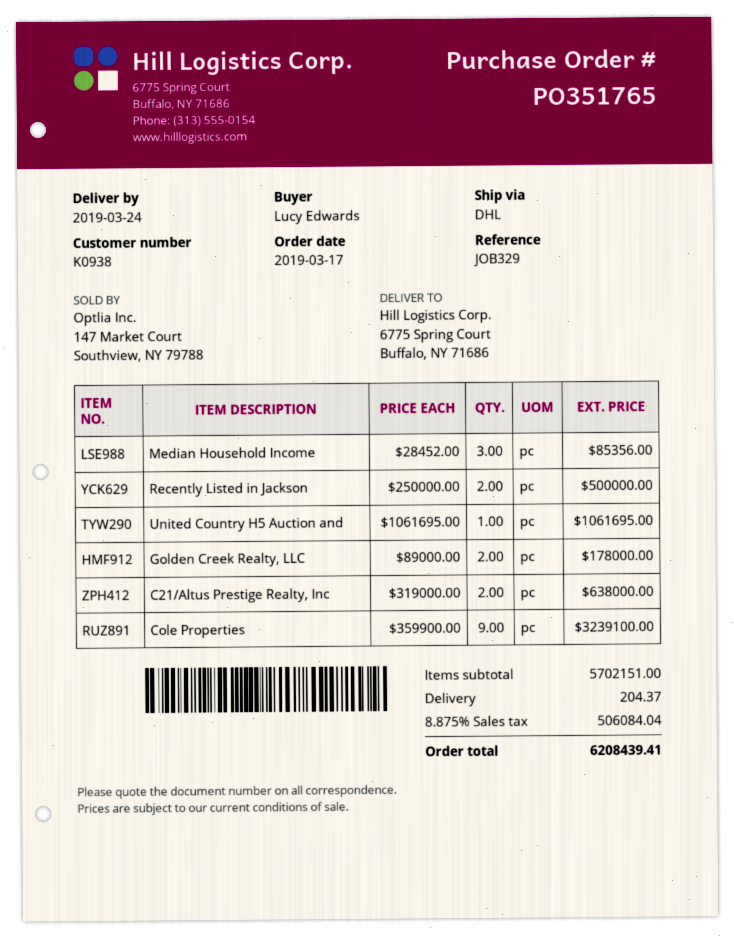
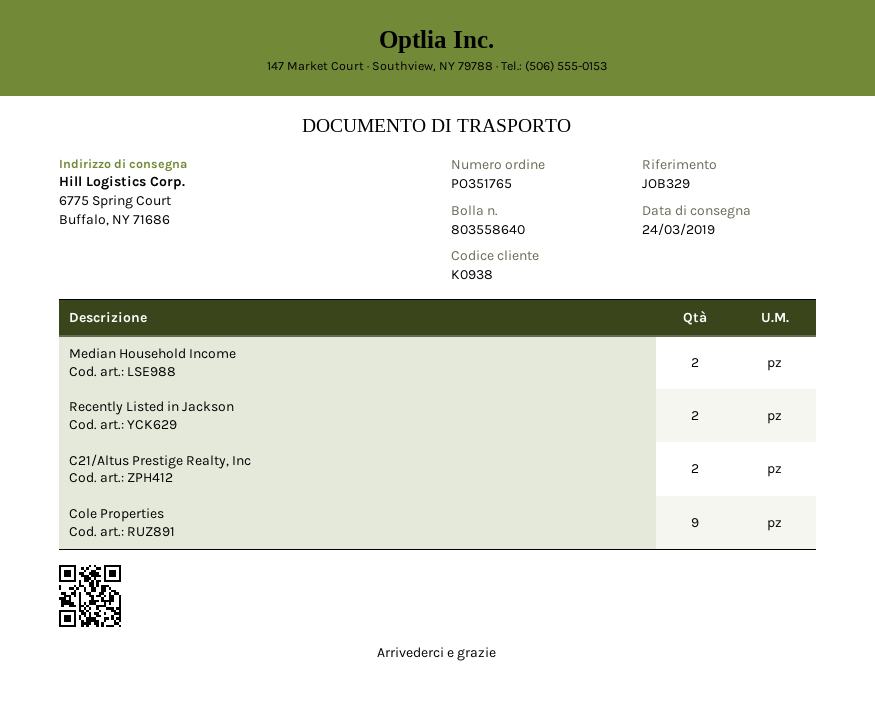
Median Household Income: 3 -> 2
United Country H5 Auction and: 1 -> none
Golden Creek Realty, LLC: 2 -> none

